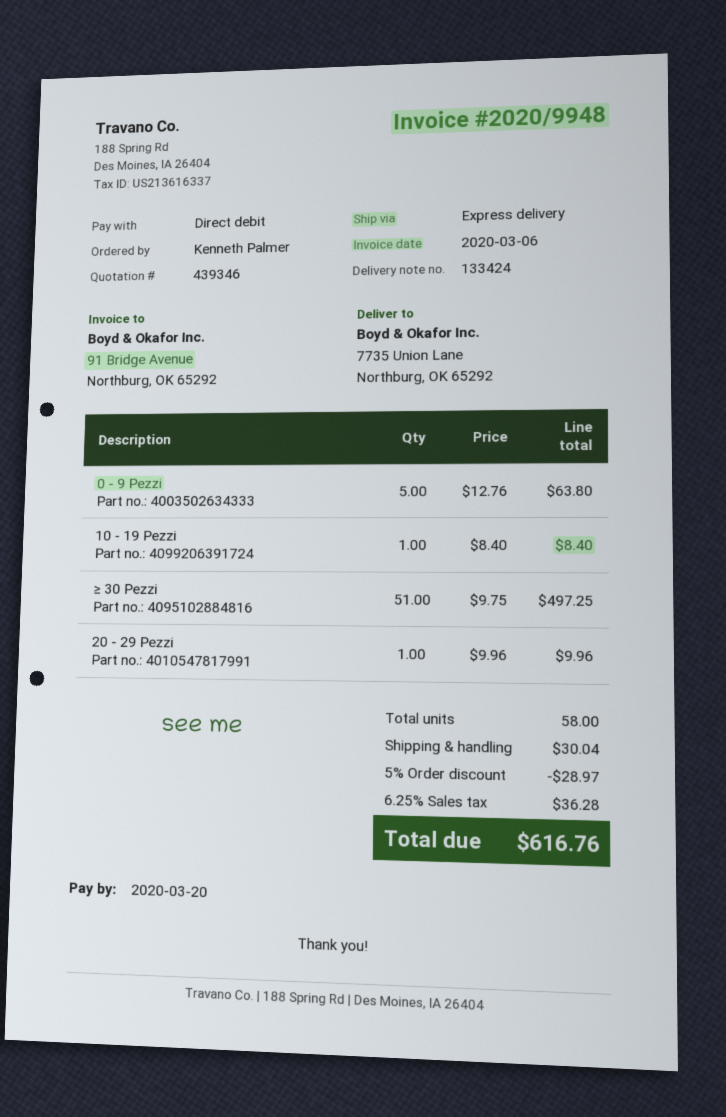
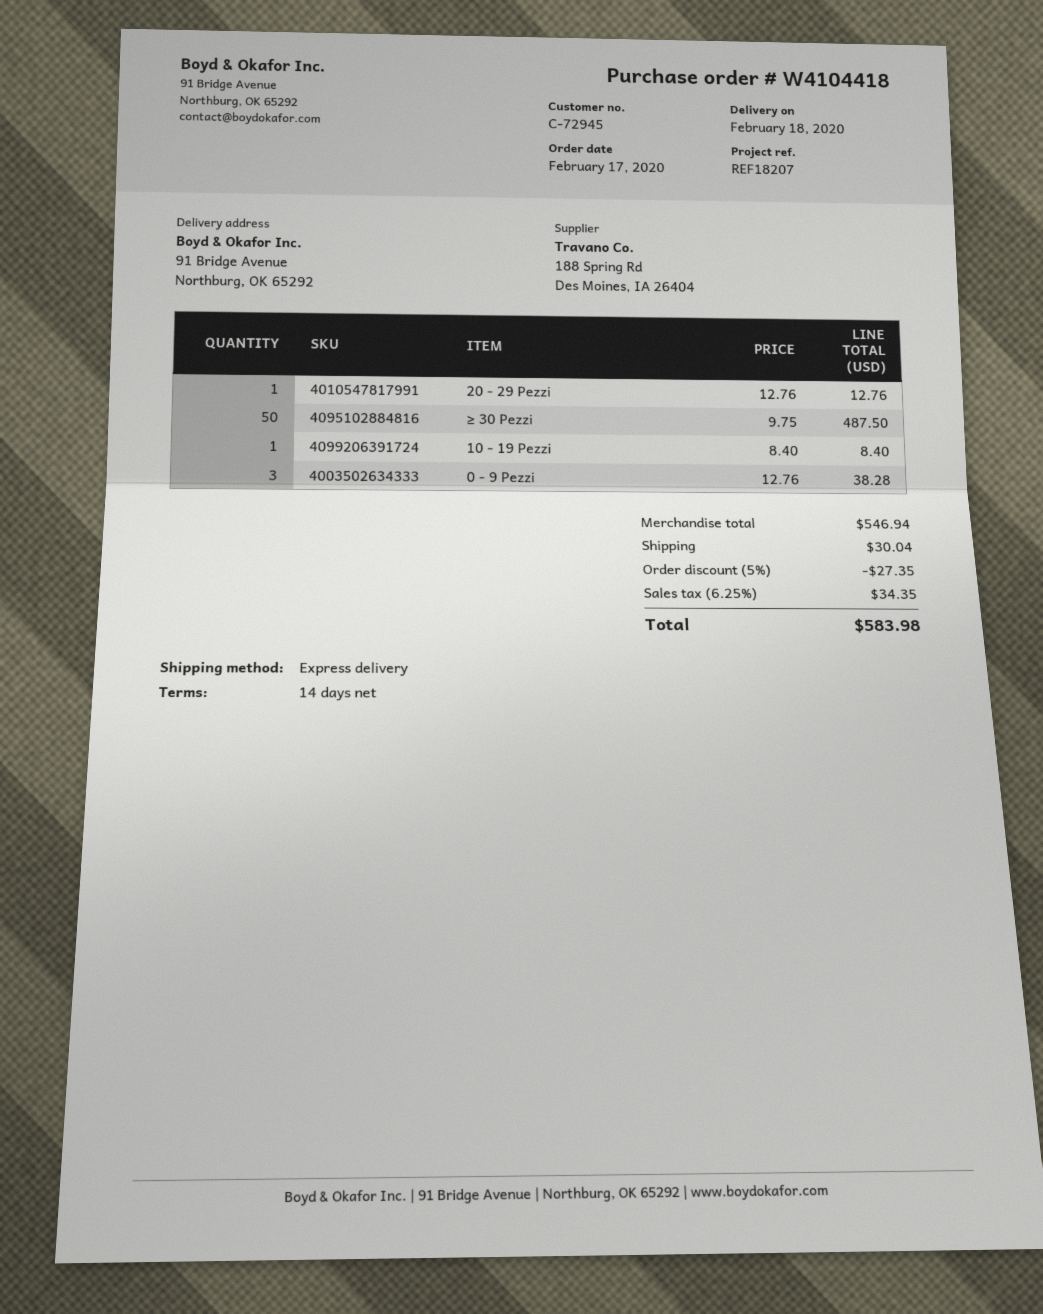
ship to: 7735 Union Lane, Northburg, OK 65292 -> 91 Bridge Avenue, Northburg, OK 65292
0 - 9 Pezzi: 5 x 12.76 = 63.80 -> 3 x 12.76 = 38.28
≥ 30 Pezzi: 51 x 9.75 = 497.25 -> 50 x 9.75 = 487.50
20 - 29 Pezzi: 1 x 9.96 = 9.96 -> 1 x 12.76 = 12.76
discount: 5% = 28.97 -> 5% = 27.35
tax: 6.25% = 36.28 -> 6.25% = 34.35
total: 616.76 -> 583.98

